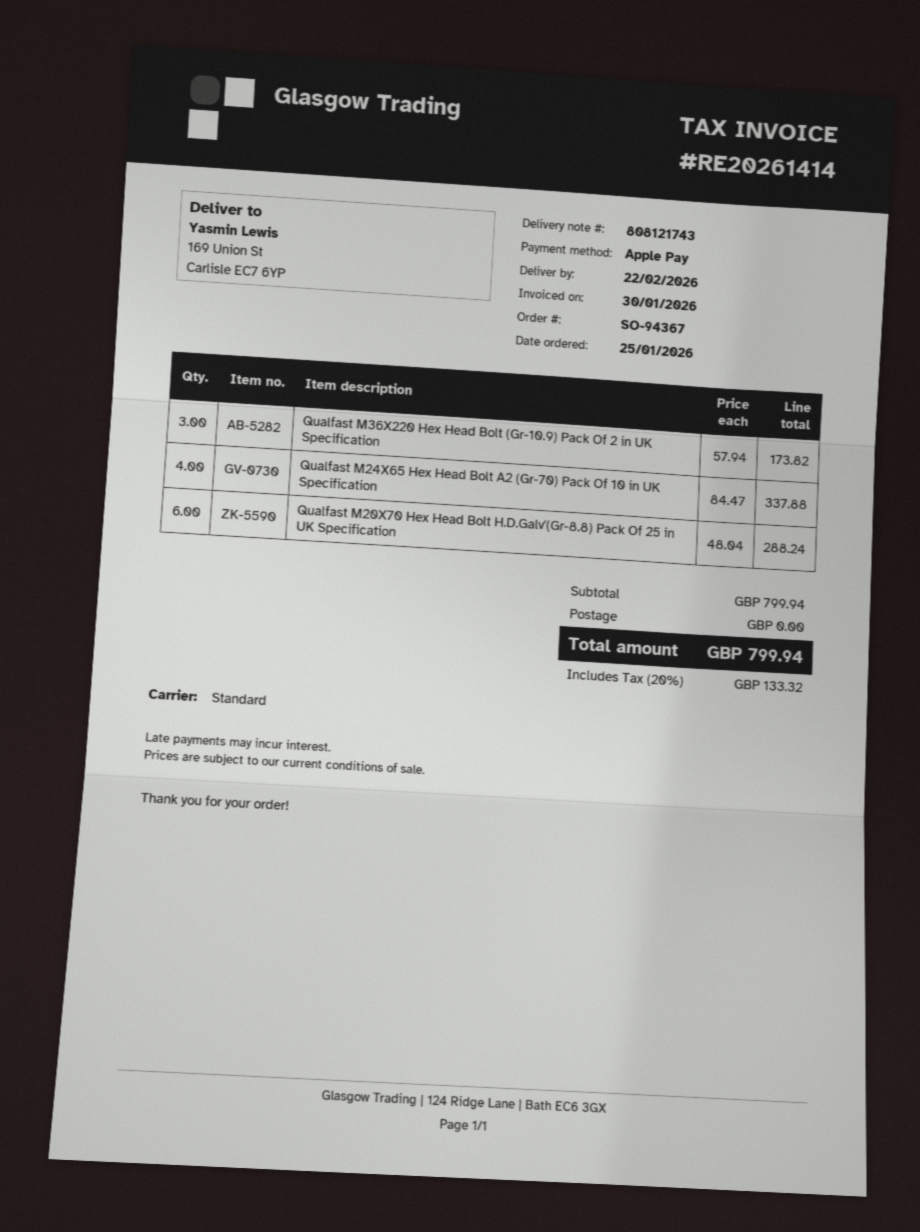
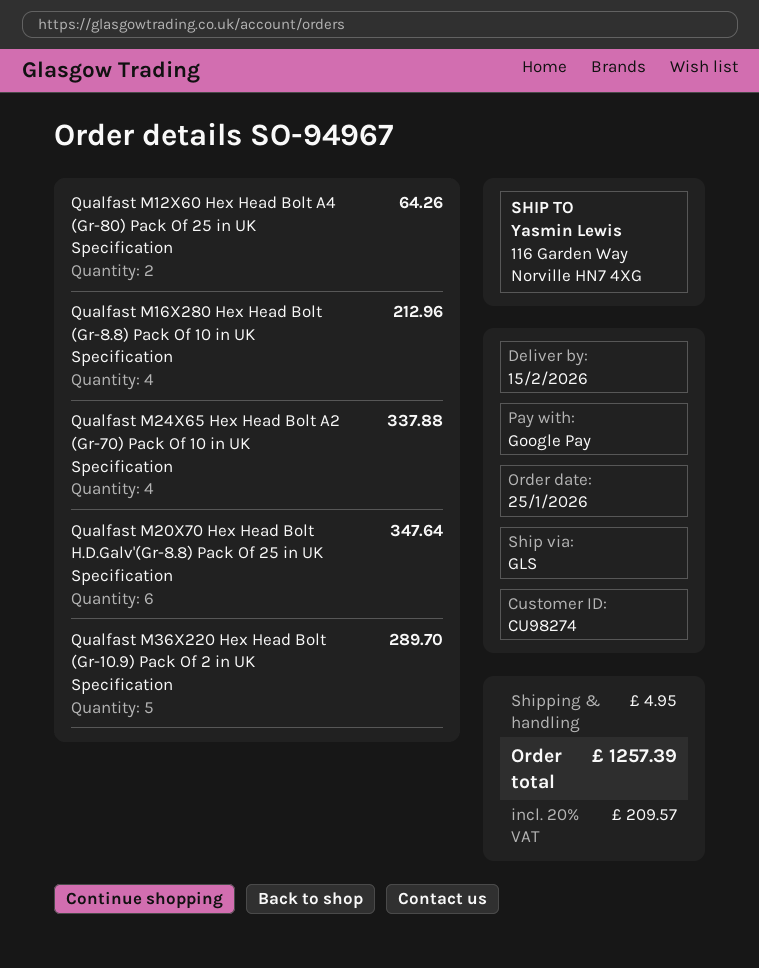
order number: SO-94367 -> SO-94967
delivery date: 2026-02-22 -> 2026-02-15
payment method: Apple Pay -> Google Pay
shipping method: standard -> GLS
ship to: 169 Union St, Carlisle EC7 6YP -> 116 Garden Way, Norville HN7 4XG
Qualfast M36X220 Hex Head Bolt (Gr-10.9) Pack Of 2 in UK Specification: 3 for 173.82 -> 5 for 289.70
Qualfast M20X70 Hex Head Bolt H.D.Galv'(Gr-8.8) Pack Of 25 in UK Specification: 6 for 288.24 -> 6 for 347.64
Qualfast M12X60 Hex Head Bolt A4 (Gr-80) Pack Of 25 in UK Specification: none -> 2 for 64.26
Qualfast M16X280 Hex Head Bolt (Gr-8.8) Pack Of 10 in UK Specification: none -> 4 for 212.96
shipping: 0.00 -> 4.95
tax: 20% = 133.32 -> 20% = 209.57
total: 799.94 -> 1257.39

